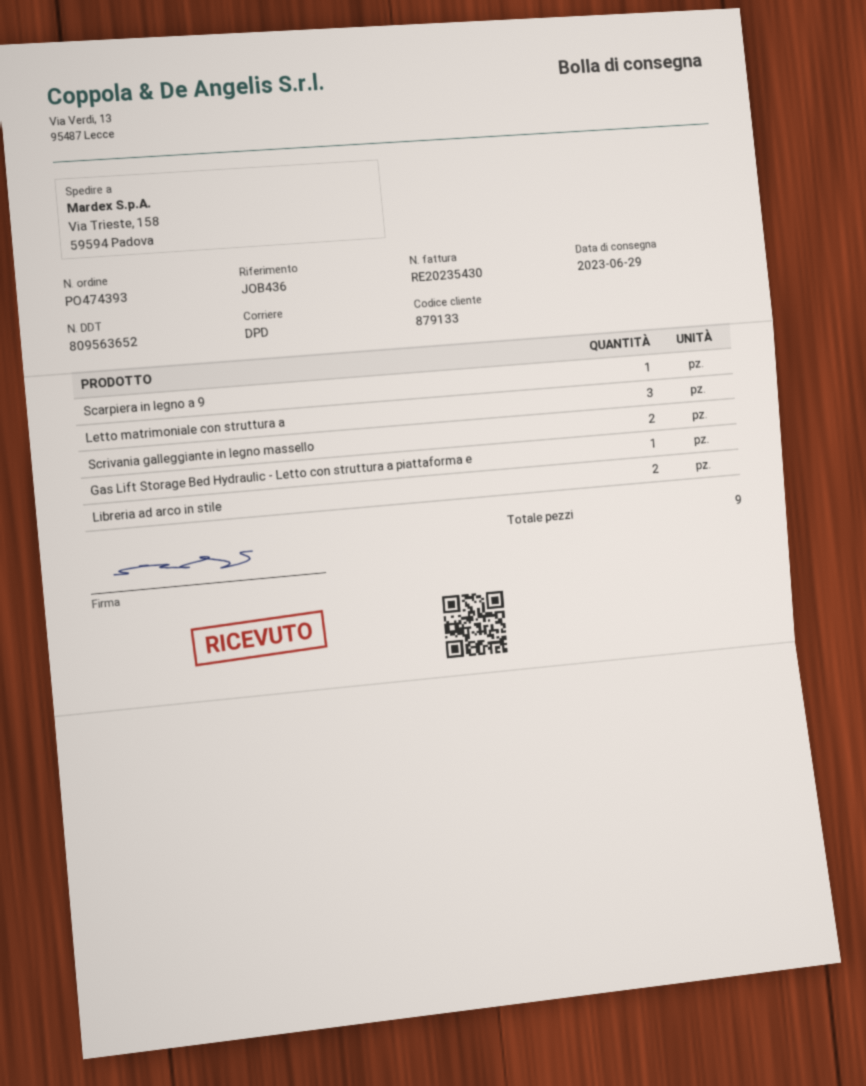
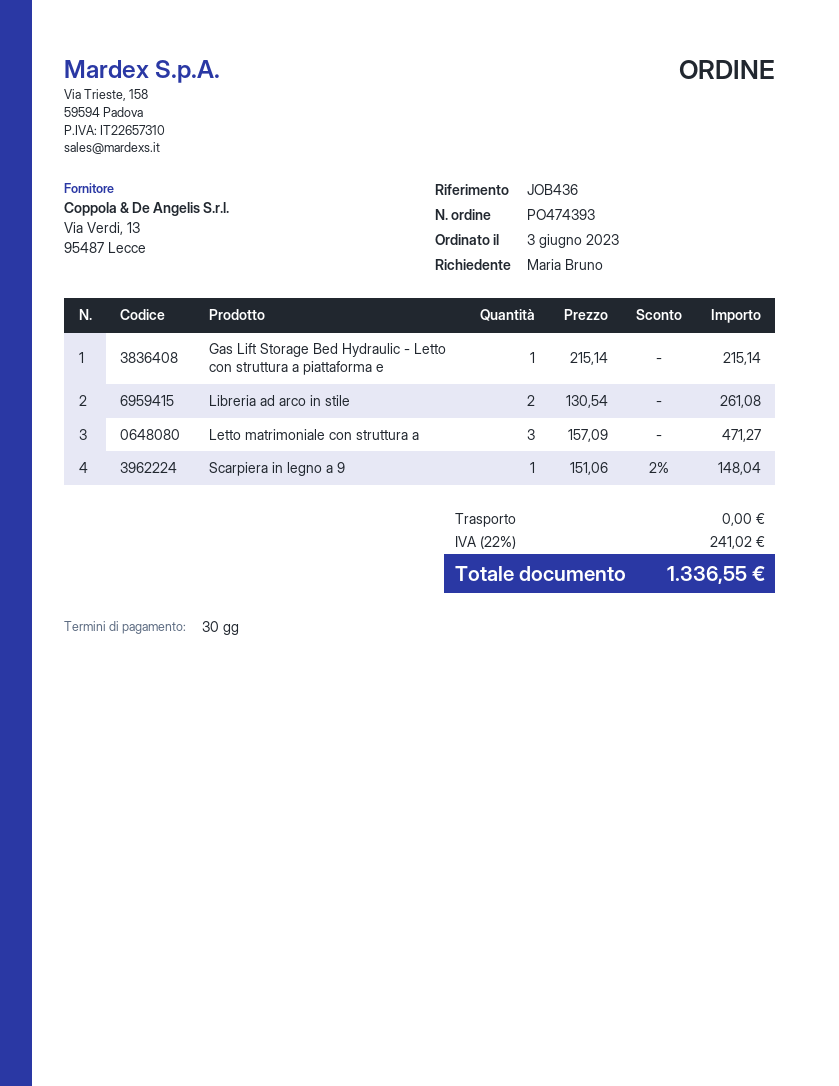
Scrivania galleggiante in legno massello: 2 -> none

